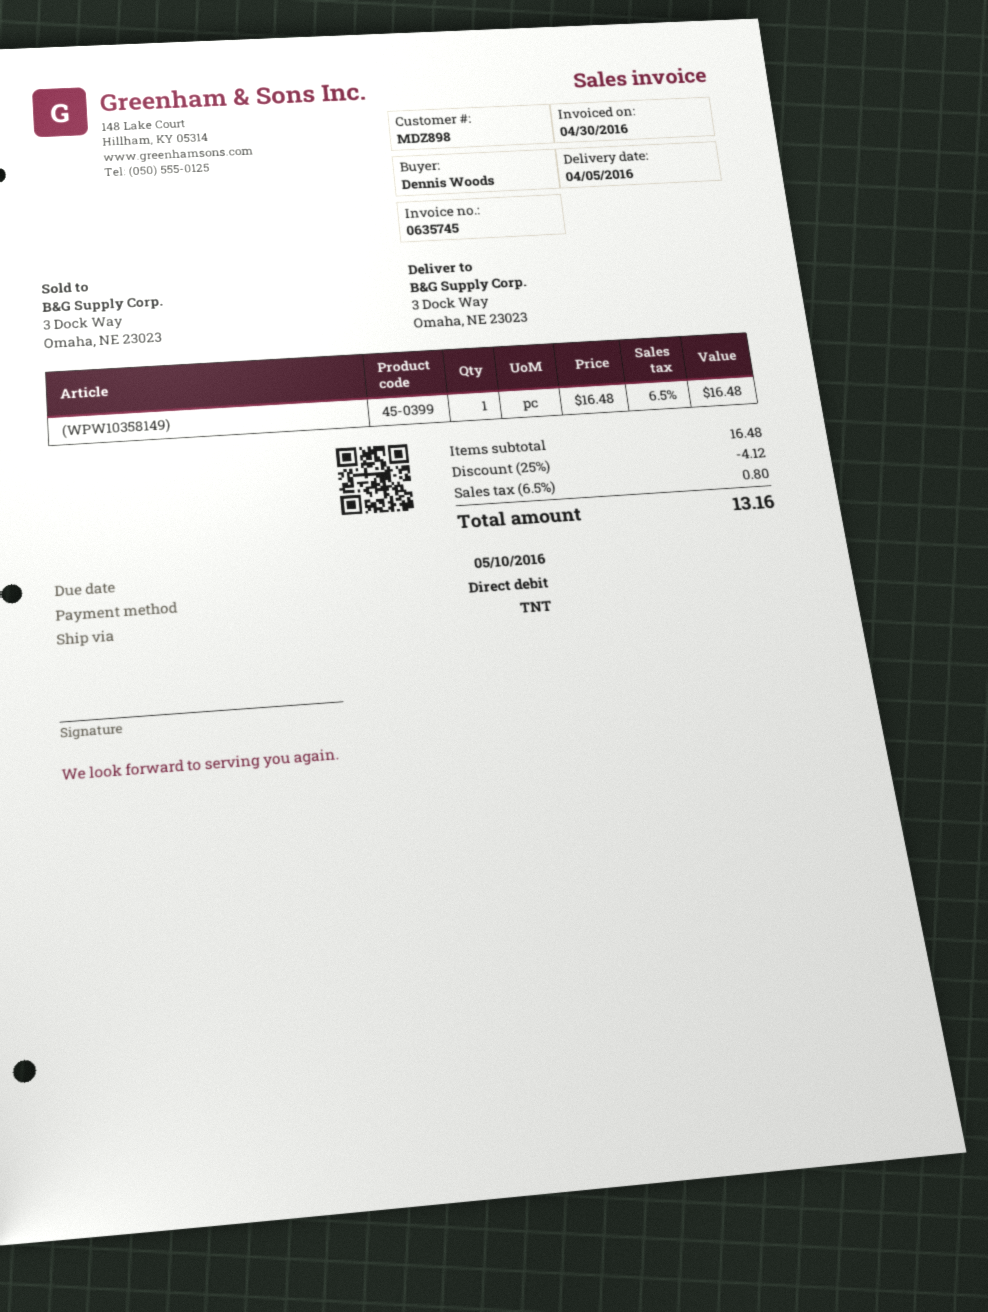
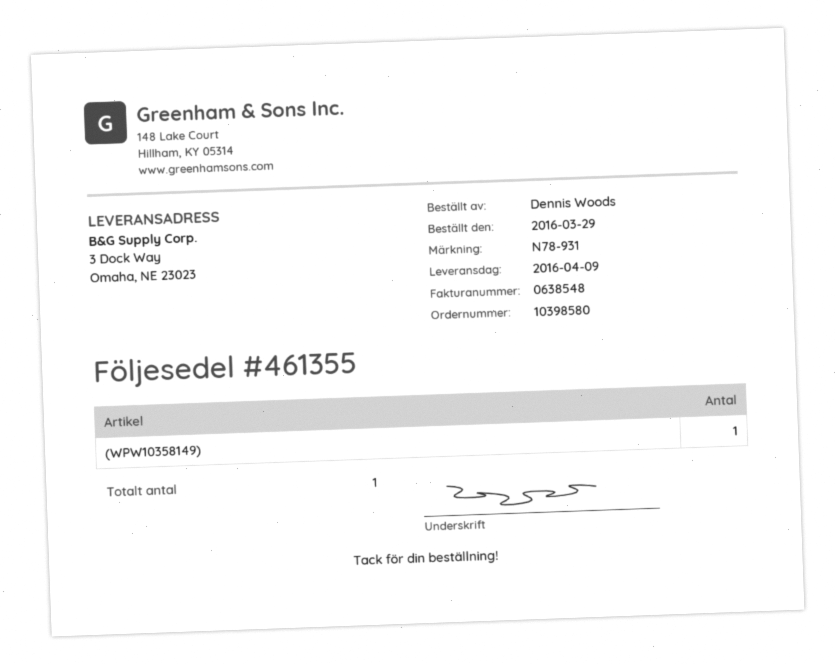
delivery date: 2016-04-05 -> 2016-04-09
invoice number: 0635745 -> 0638548

